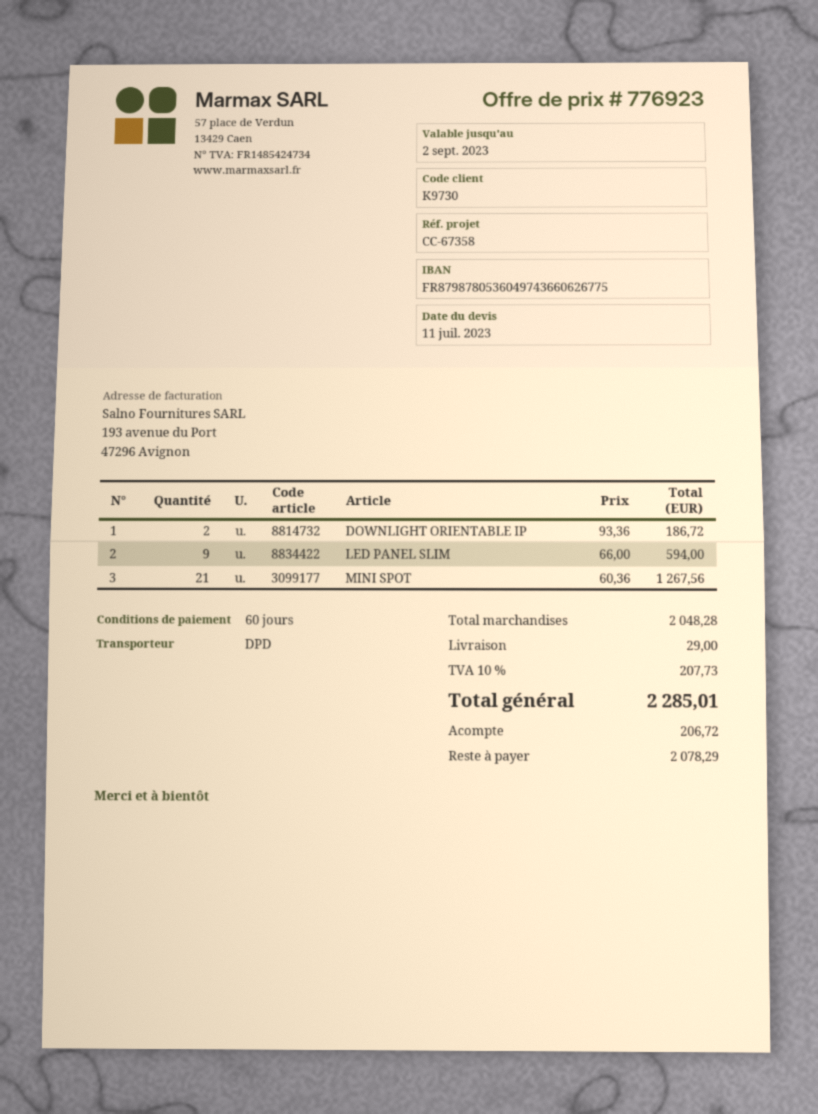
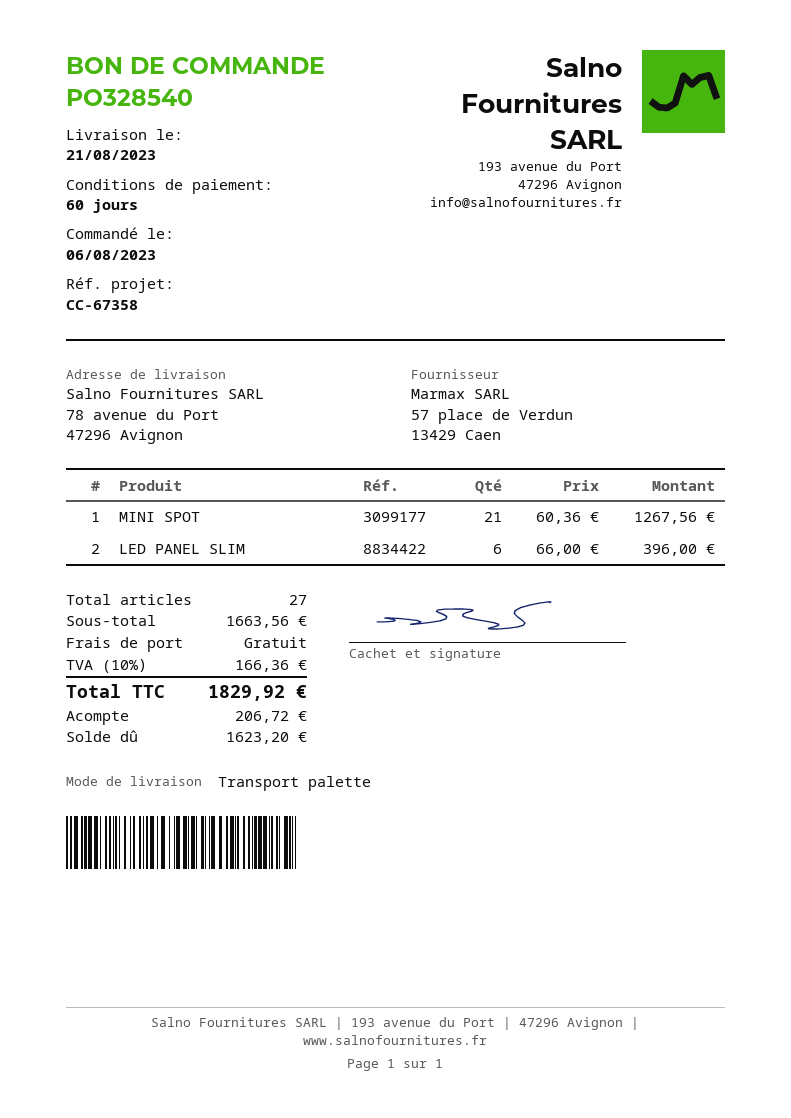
shipping method: DPD -> pallet freight
DOWNLIGHT ORIENTABLE IP: 2 x 93.36 = 186.72 -> none
LED PANEL SLIM: 9 x 66.00 = 594.00 -> 6 x 66.00 = 396.00
subtotal: 2048.28 -> 1663.56
shipping: 29.00 -> 0.00
tax: 10% = 207.73 -> 10% = 166.36
total: 2285.01 -> 1829.92
balance: 2078.29 -> 1623.20

